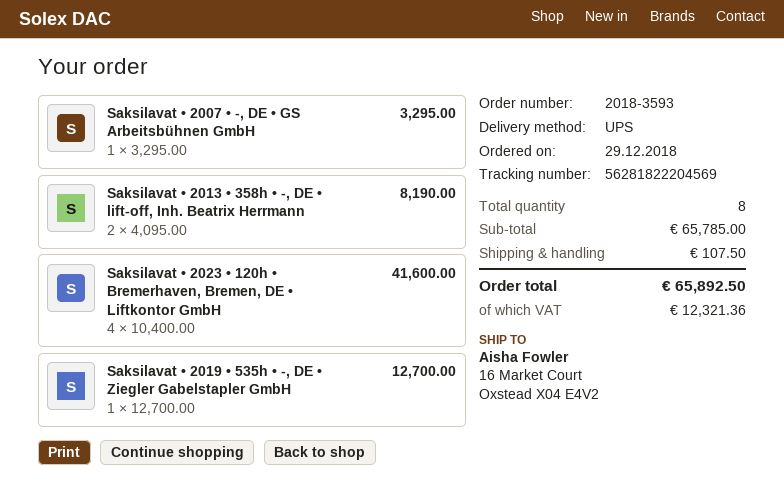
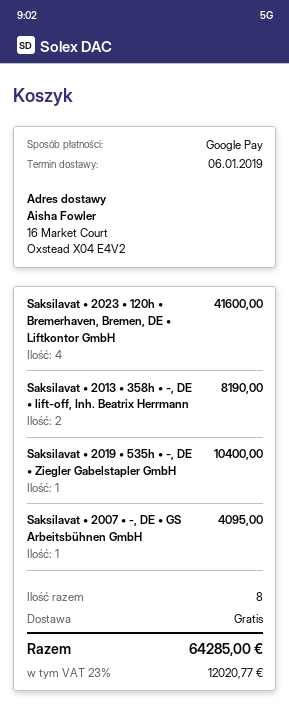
Saksilavat • 2007 • -, DE • GS Arbeitsbühnen GmbH: 1 for 3295.00 -> 1 for 4095.00
Saksilavat • 2019 • 535h • -, DE • Ziegler Gabelstapler GmbH: 1 for 12700.00 -> 1 for 10400.00
shipping: 107.50 -> 0.00
tax: 12321.36 -> 12020.77
total: 65892.50 -> 64285.00

